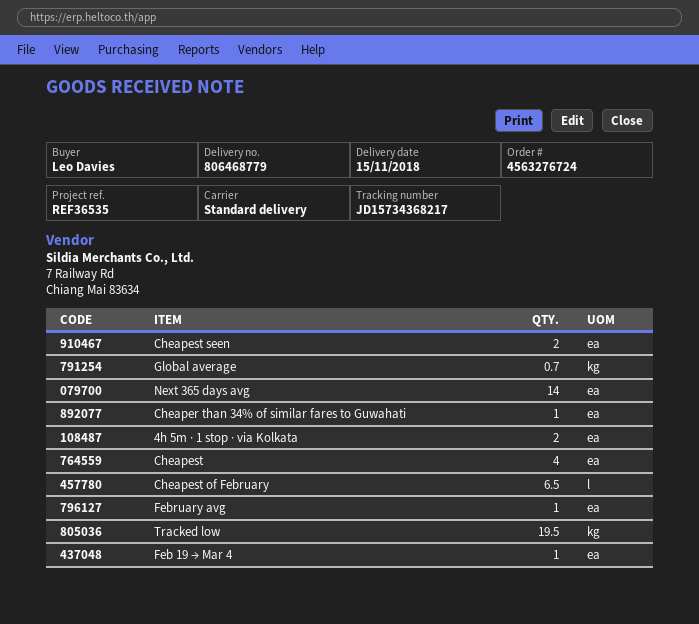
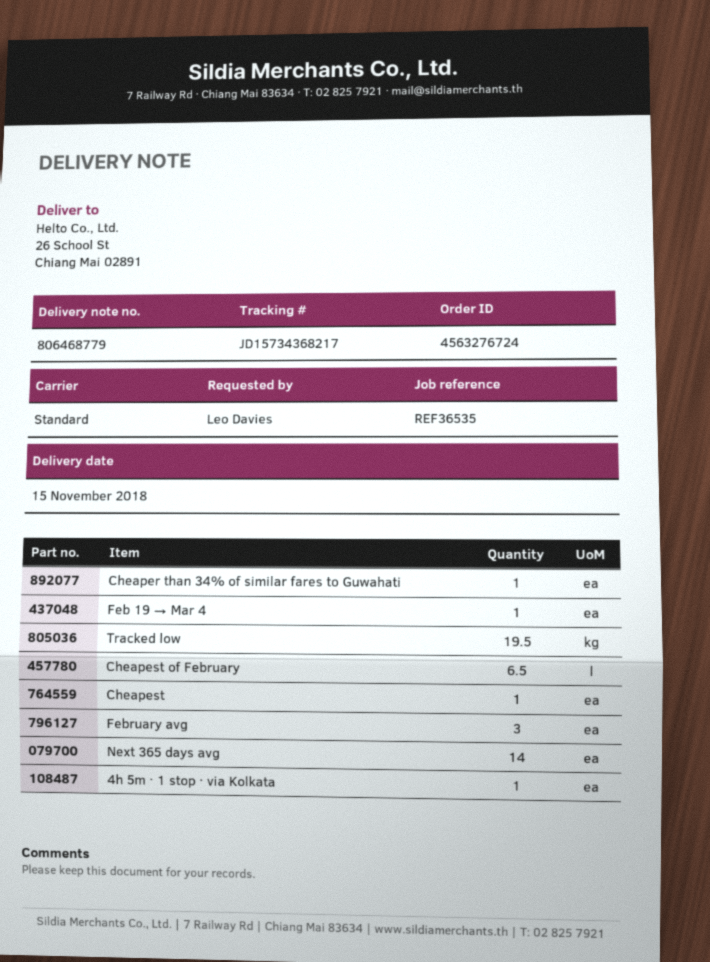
Cheapest seen: 2 -> none
Global average: 0.7 -> none
4h 5m · 1 stop · via Kolkata: 2 -> 1
Cheapest: 4 -> 1
February avg: 1 -> 3

